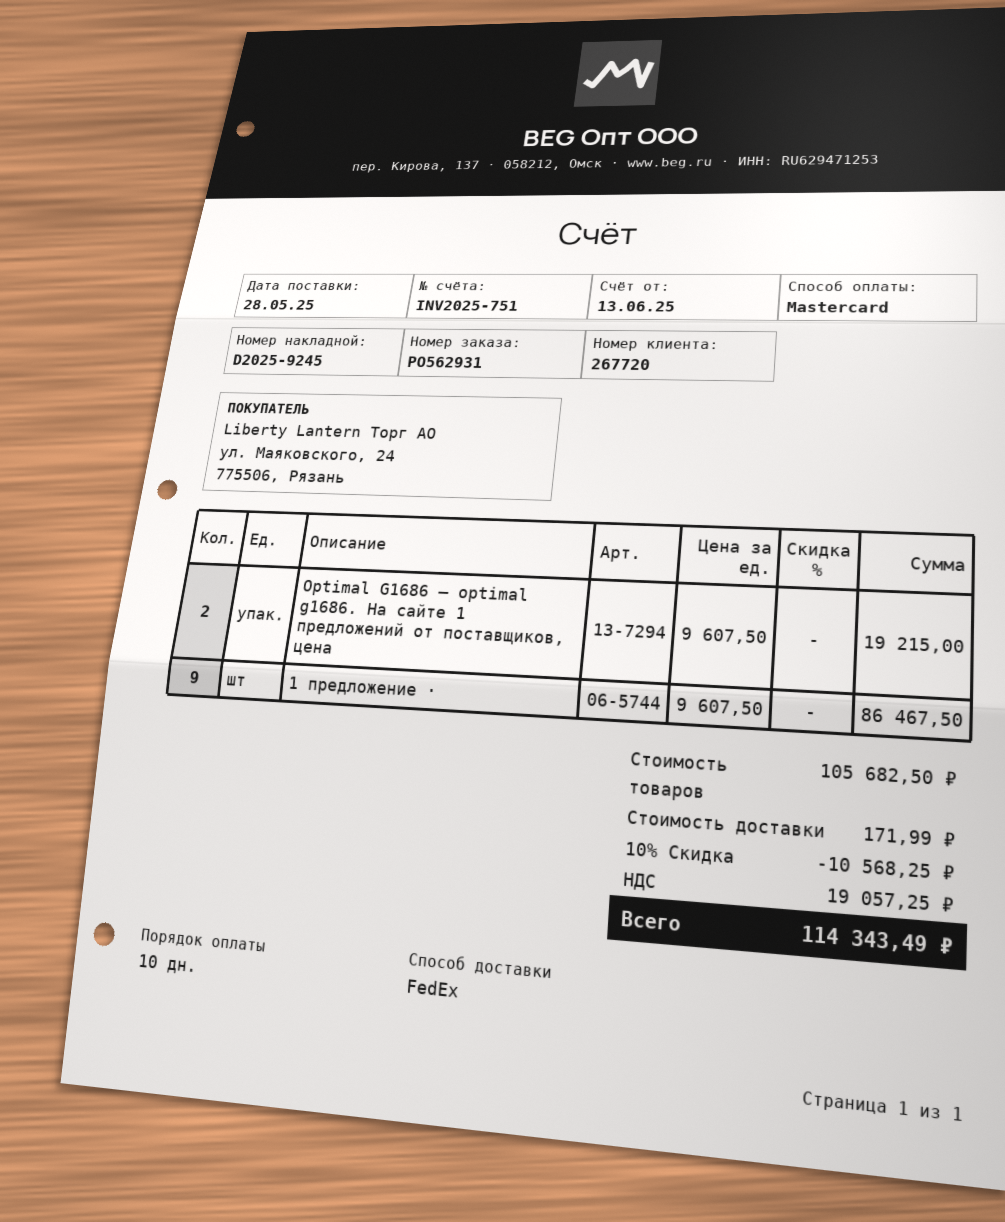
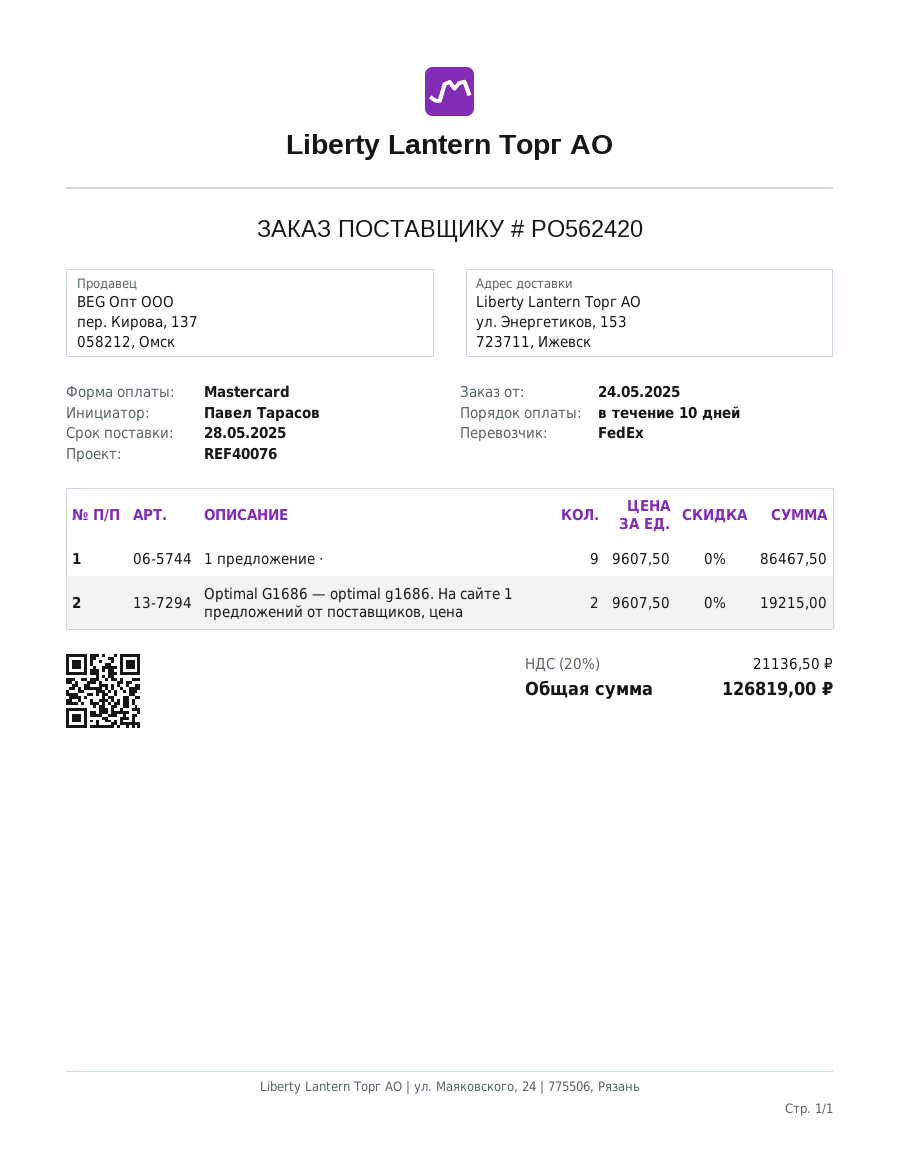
order number: PO562931 -> PO562420
discount: 10% = 10568.25 -> none
shipping: 171.99 -> none
tax: 19057.25 -> 21136.50
total: 114343.49 -> 126819.00

